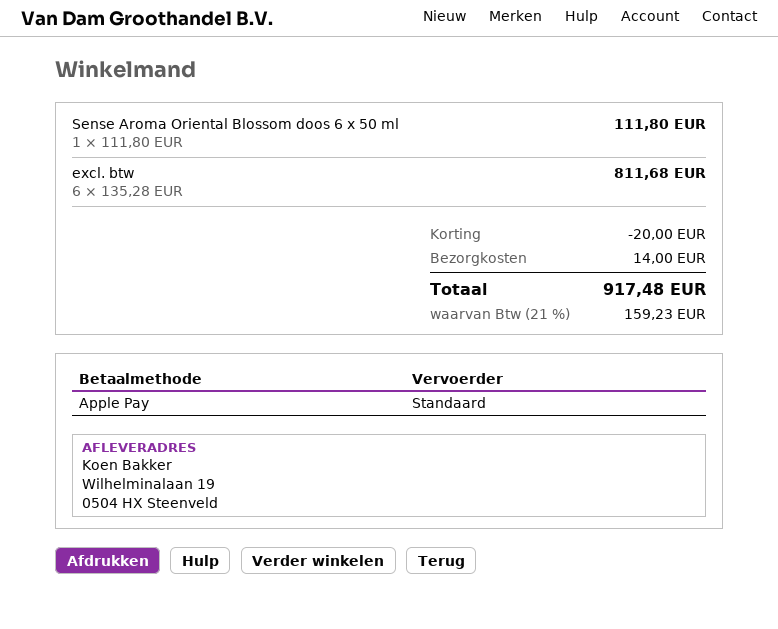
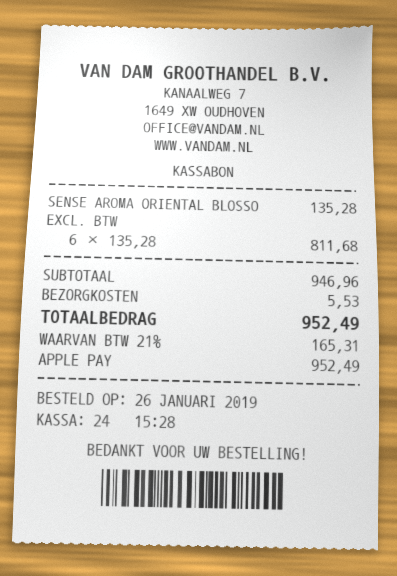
Sense Aroma Oriental Blossom doos 6 x 50 ml: 1 x 111.80 = 111.80 -> 1 x 135.28 = 135.28
discount: 20.00 -> none
shipping: 14.00 -> 5.53
tax: 21% = 159.23 -> 21% = 165.31
total: 917.48 -> 952.49

